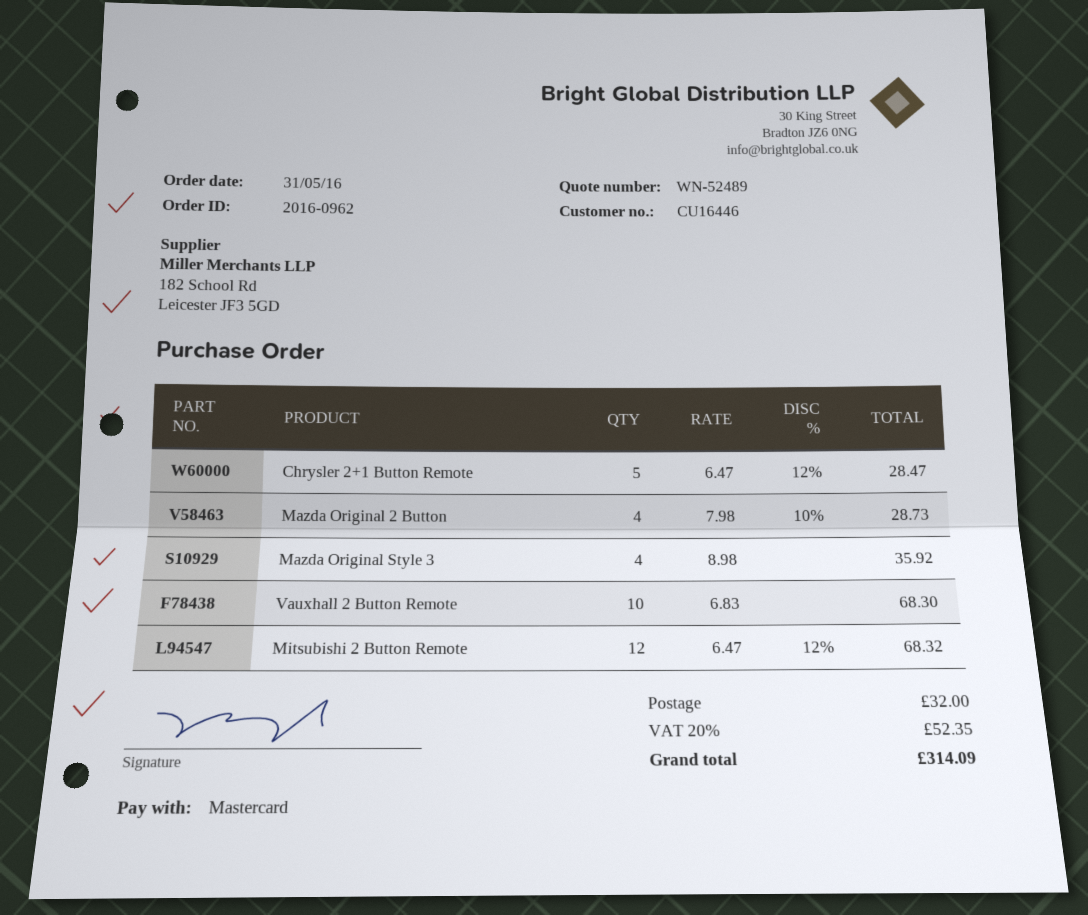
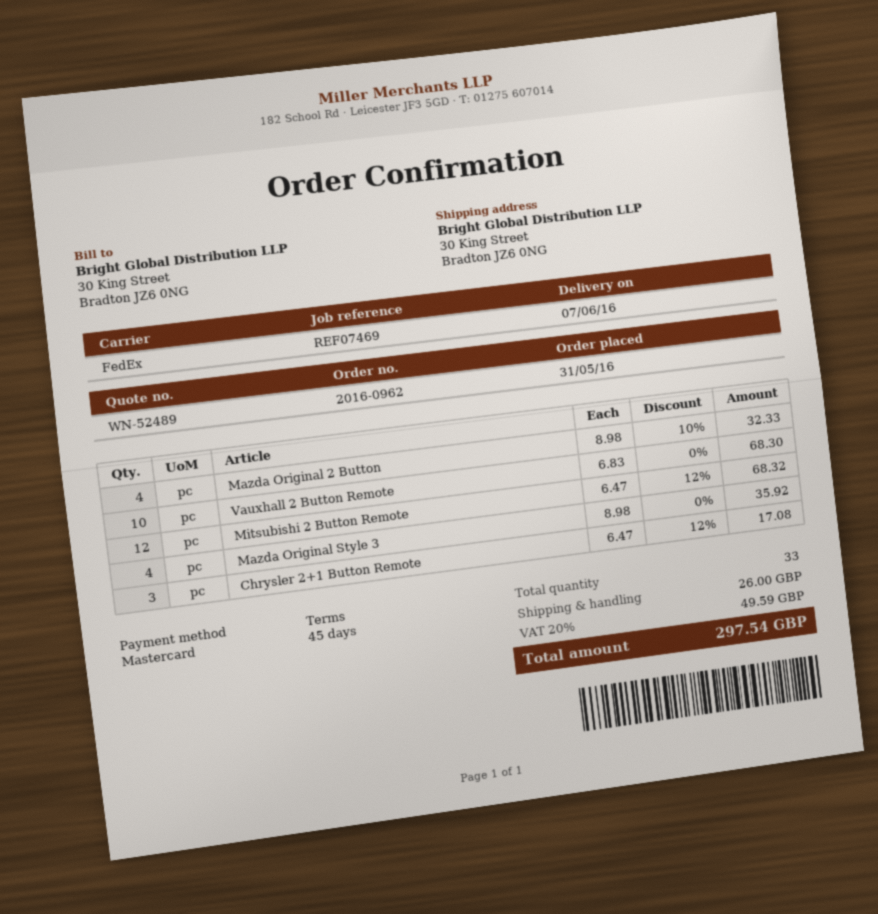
Chrysler 2+1 Button Remote: 5 x 6.47 - 12% = 28.47 -> 3 x 6.47 - 12% = 17.08
Mazda Original 2 Button: 4 x 7.98 - 10% = 28.73 -> 4 x 8.98 - 10% = 32.33
shipping: 32.00 -> 26.00
tax: 20% = 52.35 -> 20% = 49.59
total: 314.09 -> 297.54

